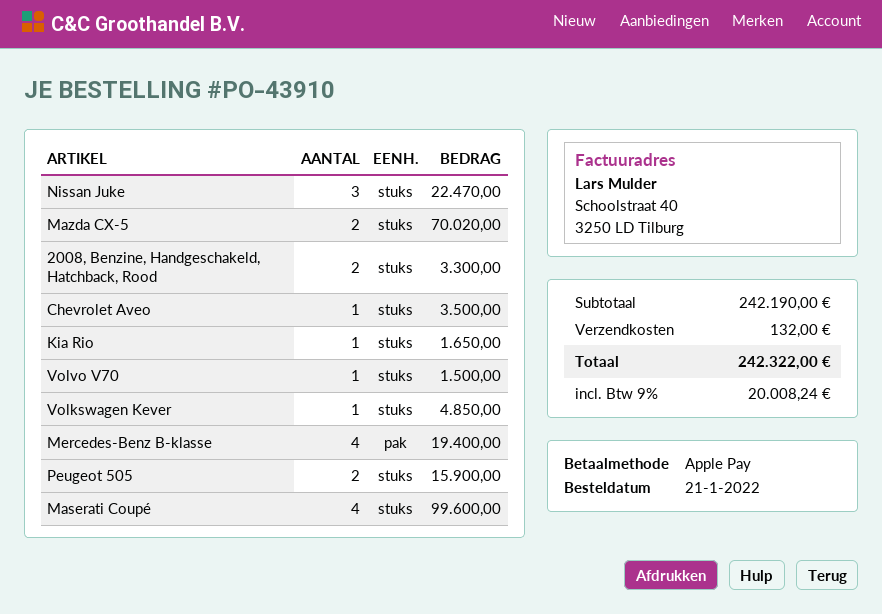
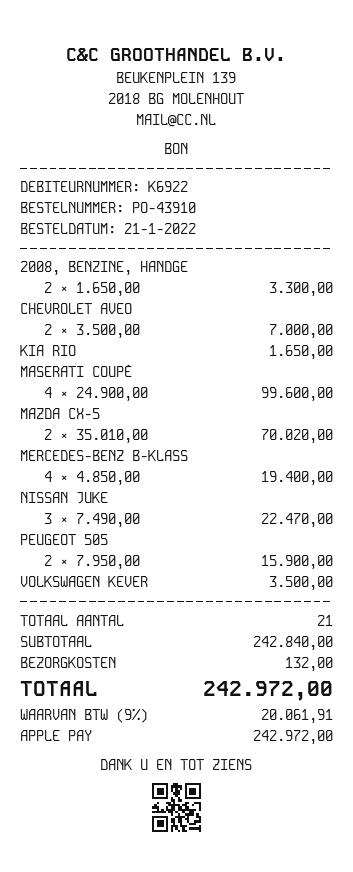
Chevrolet Aveo: 1 for 3500.00 -> 2 for 7000.00
Volvo V70: 1 for 1500.00 -> none
Volkswagen Kever: 1 for 4850.00 -> 1 for 3500.00
subtotal: 242190.00 -> 242840.00
tax: 9% = 20008.24 -> 9% = 20061.91
total: 242322.00 -> 242972.00

